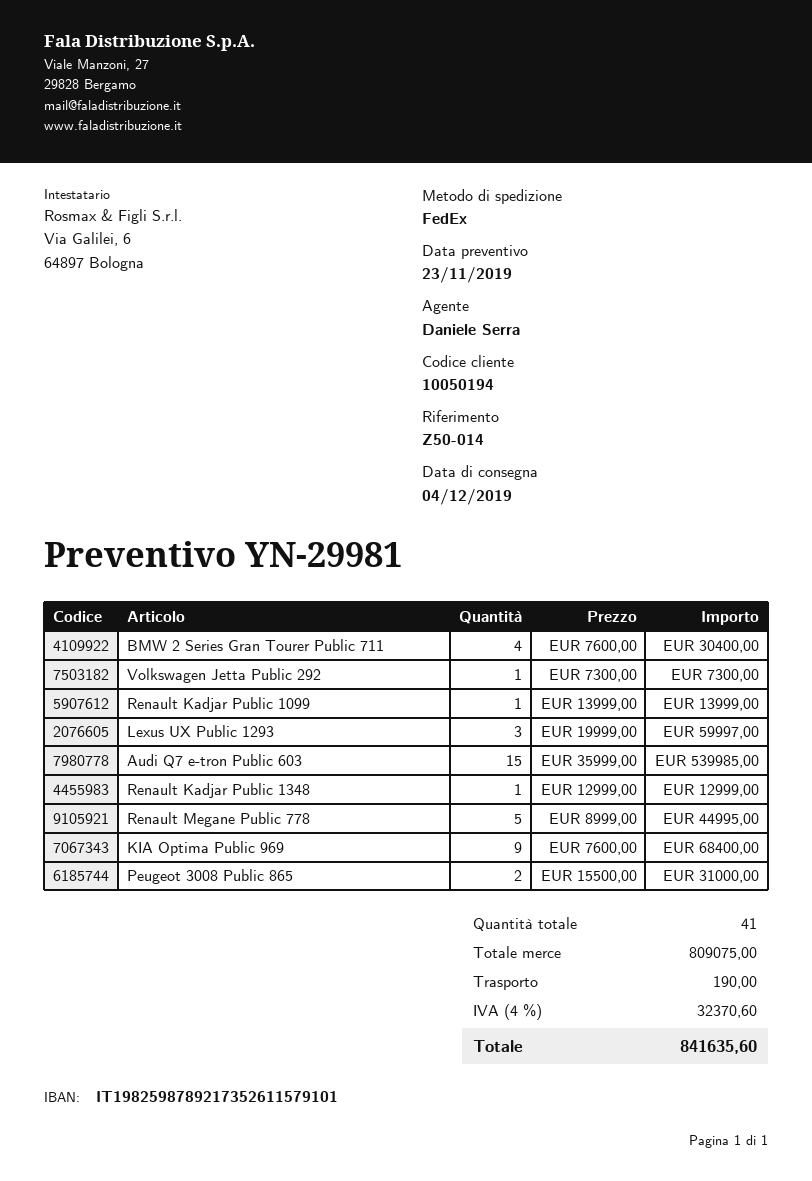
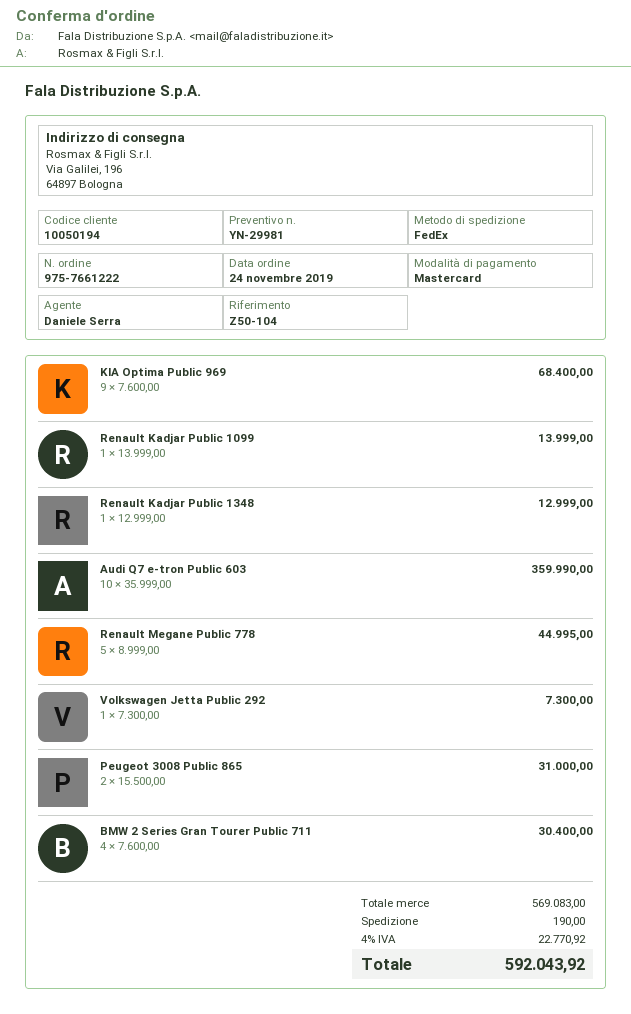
reference: Z50-014 -> Z50-104
Lexus UX Public 1293: 3 x 19999.00 = 59997.00 -> none
Audi Q7 e-tron Public 603: 15 x 35999.00 = 539985.00 -> 10 x 35999.00 = 359990.00
subtotal: 809075.00 -> 569083.00
tax: 4% = 32370.60 -> 4% = 22770.92
total: 841635.60 -> 592043.92

